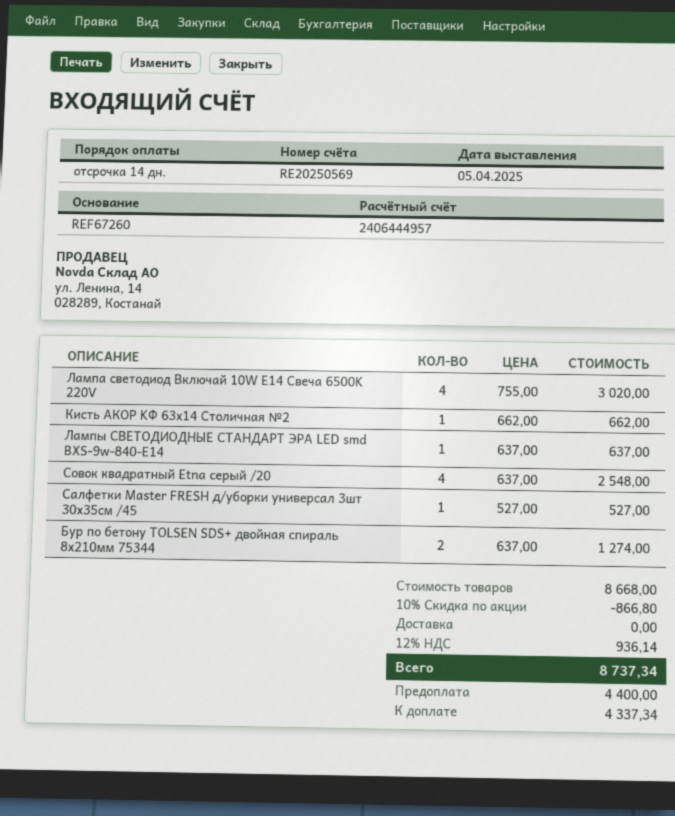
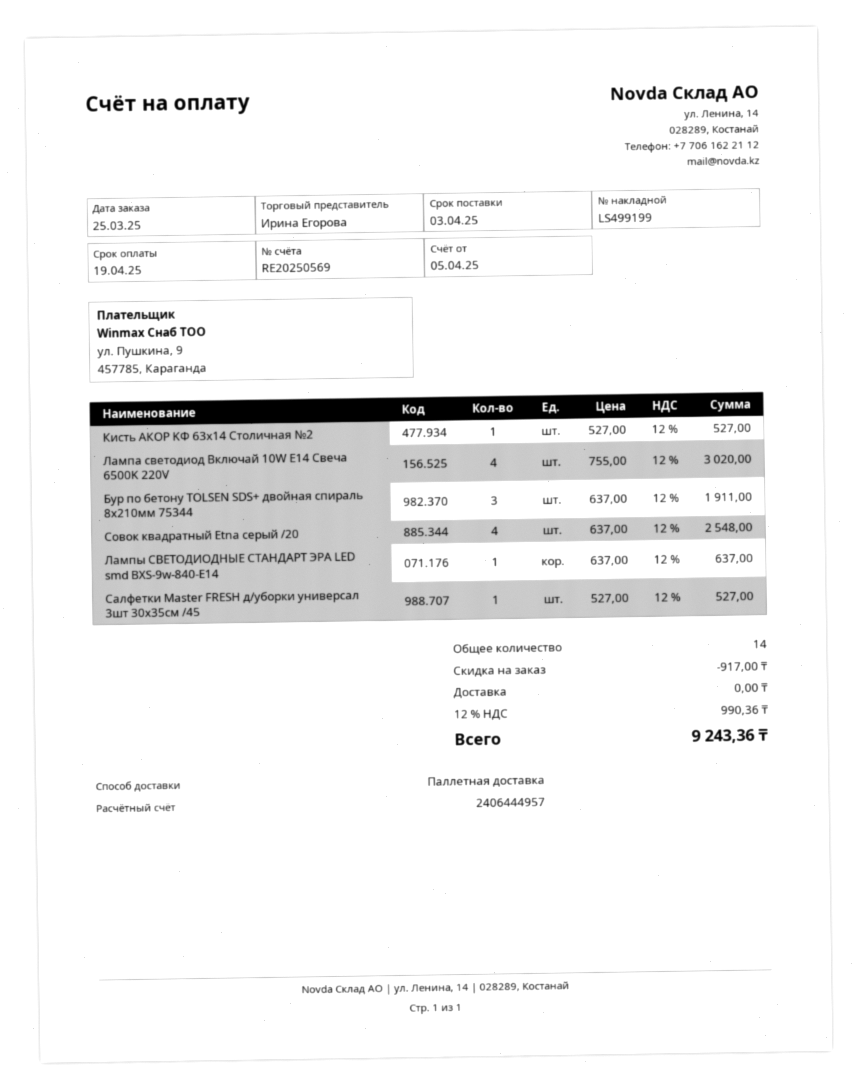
Кисть АКОР KФ 63x14 Столичная №2: 1 x 662.00 = 662.00 -> 1 x 527.00 = 527.00
Бур по бетону TOLSEN SDS+ двойная спираль 8x210мм 75344: 2 x 637.00 = 1274.00 -> 3 x 637.00 = 1911.00
discount: 866.80 -> 917.00
tax: 12% = 936.14 -> 12% = 990.36
total: 8737.34 -> 9243.36

